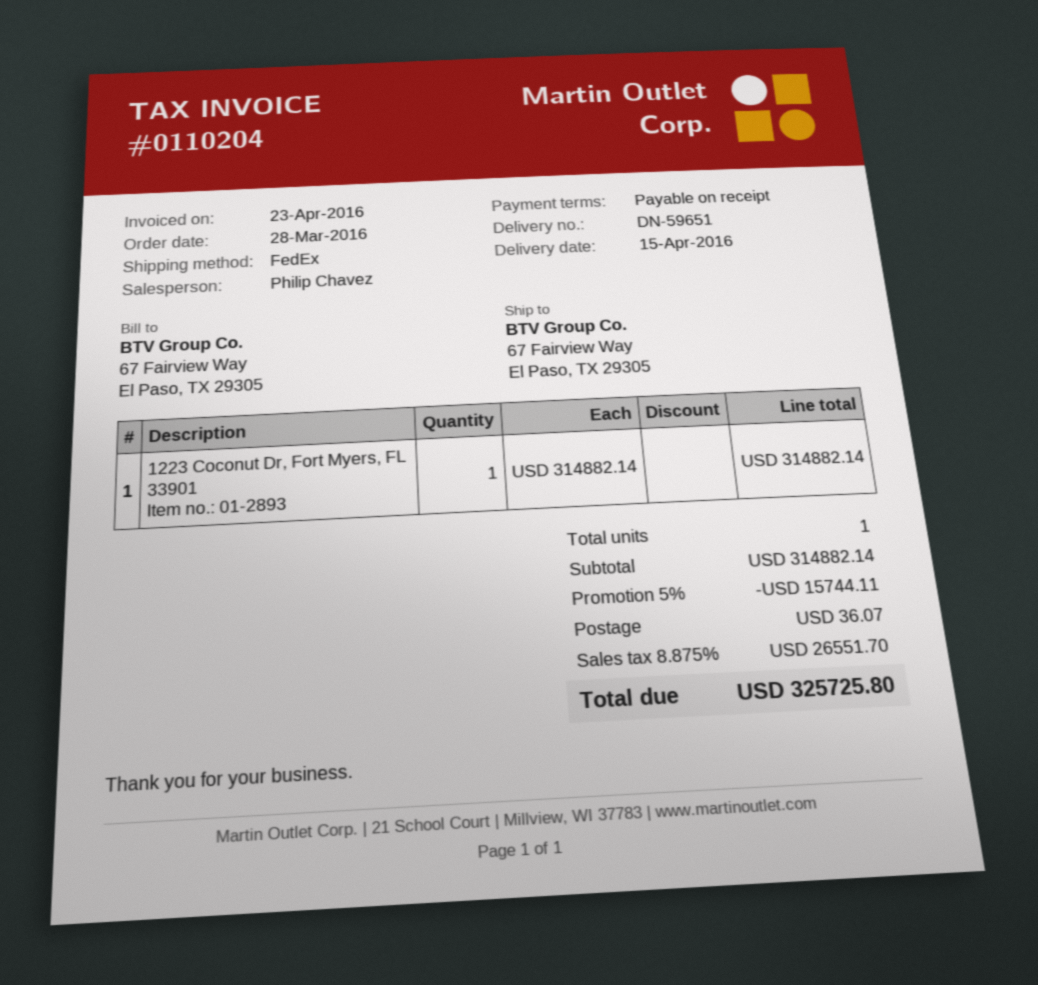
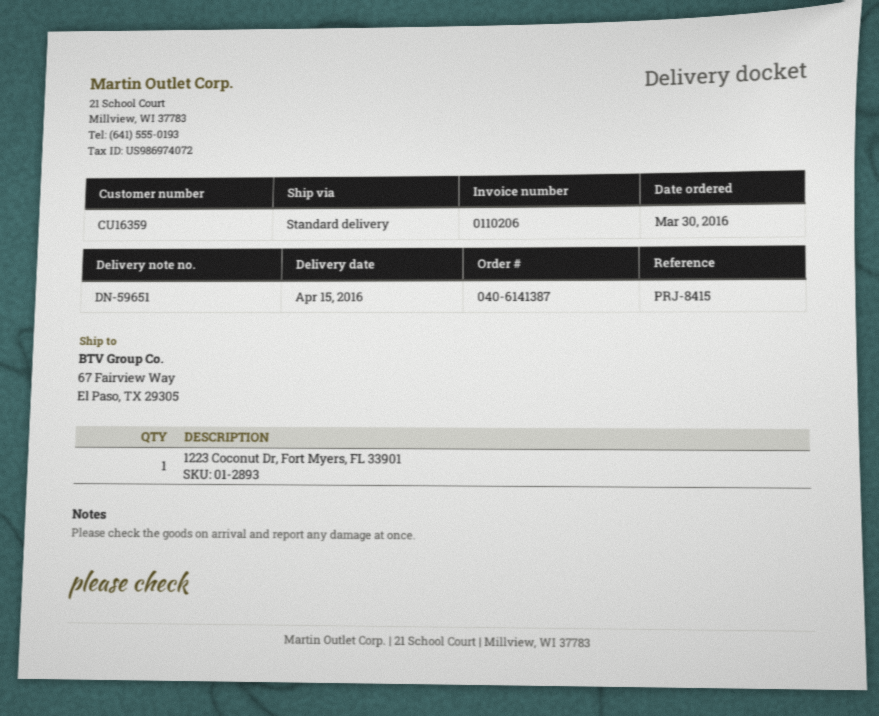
order date: 2016-03-28 -> 2016-03-30
invoice number: 0110204 -> 0110206
shipping method: FedEx -> standard

